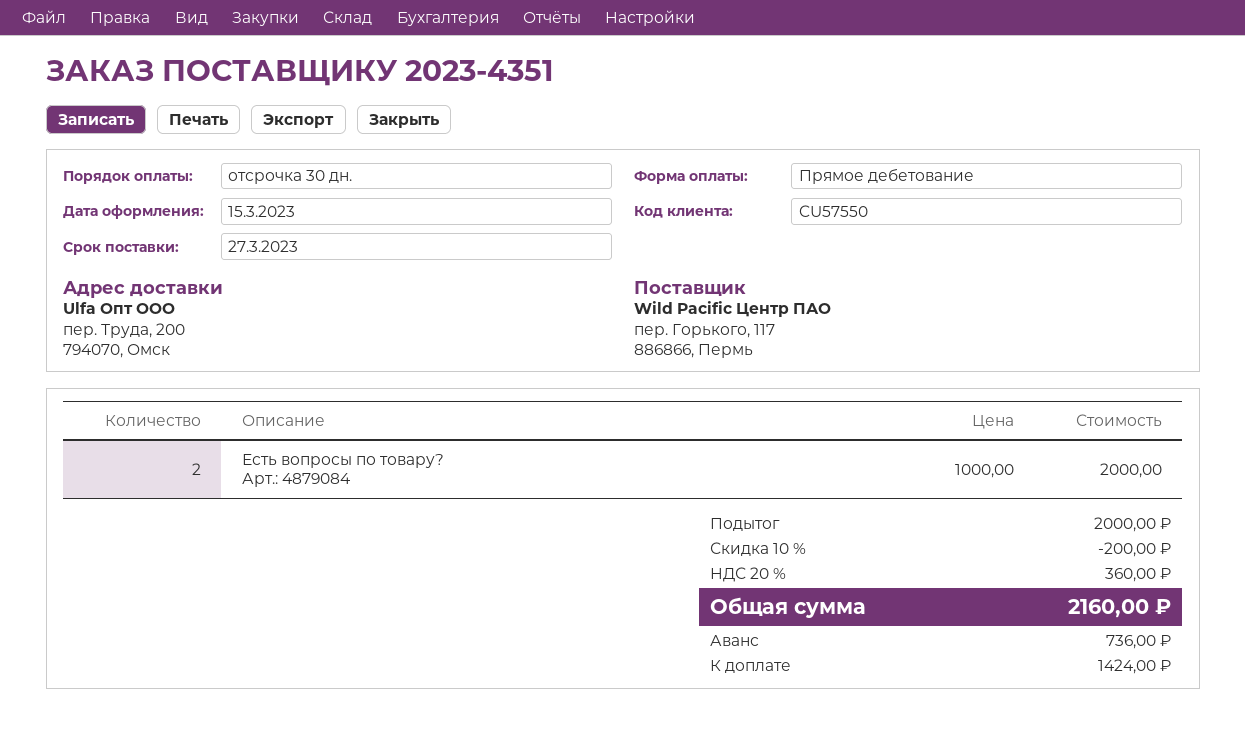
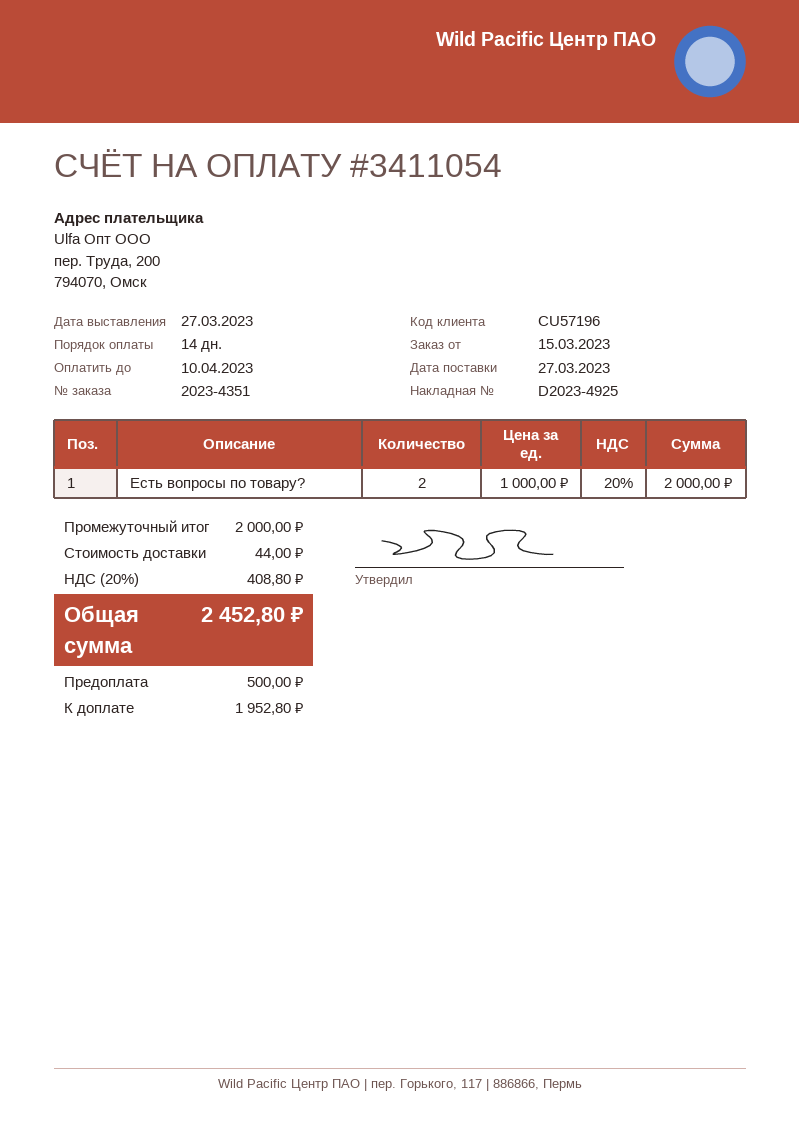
payment terms: 30 days -> 14 days
customer number: CU57550 -> CU57196
discount: 10% = 200.00 -> none
shipping: none -> 44.00
tax: 20% = 360.00 -> 20% = 408.80
total: 2160.00 -> 2452.80
deposit: 736.00 -> 500.00
balance: 1424.00 -> 1952.80

